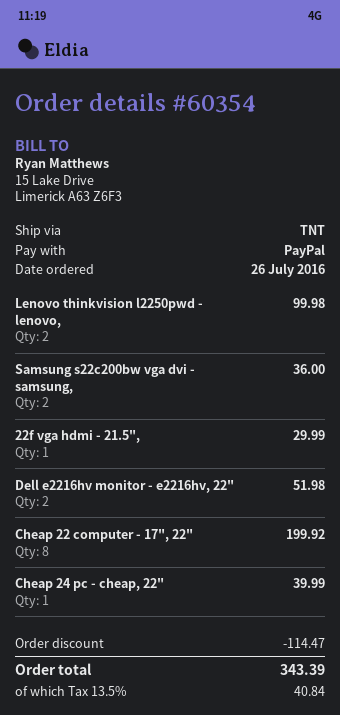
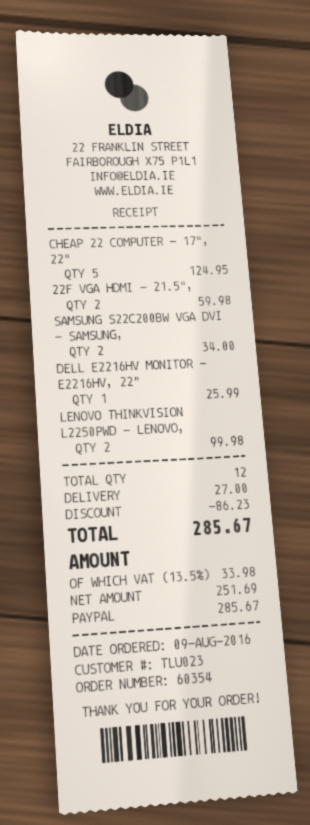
order date: 2016-07-26 -> 2016-08-09
Samsung s22c200bw vga dvi - samsung,: 2 for 36.00 -> 2 for 34.00
22f vga hdmi - 21.5",: 1 for 29.99 -> 2 for 59.98
Dell e2216hv monitor - e2216hv, 22": 2 for 51.98 -> 1 for 25.99
Cheap 22 computer - 17", 22": 8 for 199.92 -> 5 for 124.95
Cheap 24 pc - cheap, 22": 1 for 39.99 -> none
discount: 114.47 -> 86.23
shipping: none -> 27.00
tax: 13.5% = 40.84 -> 13.5% = 33.98
total: 343.39 -> 285.67

